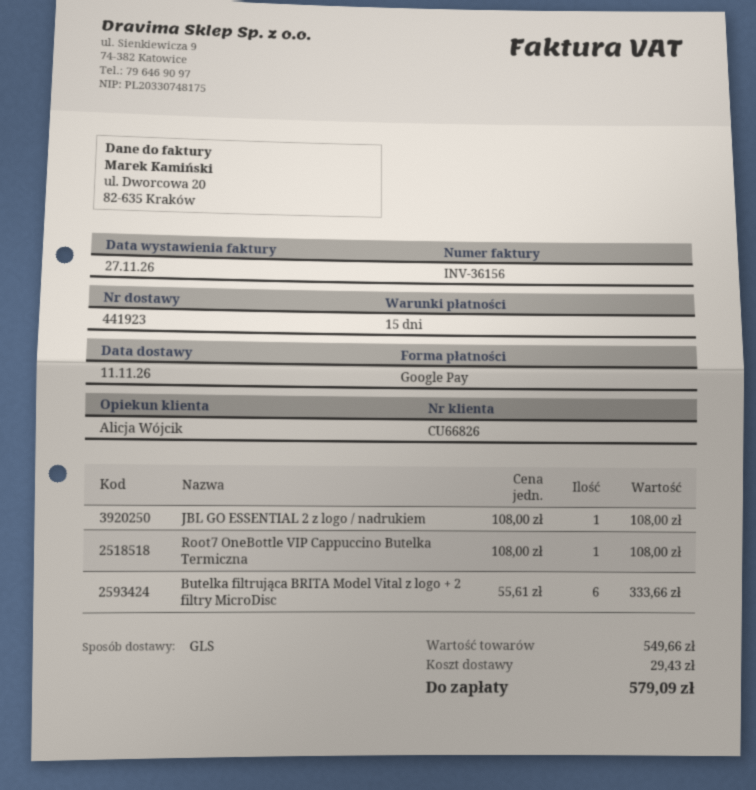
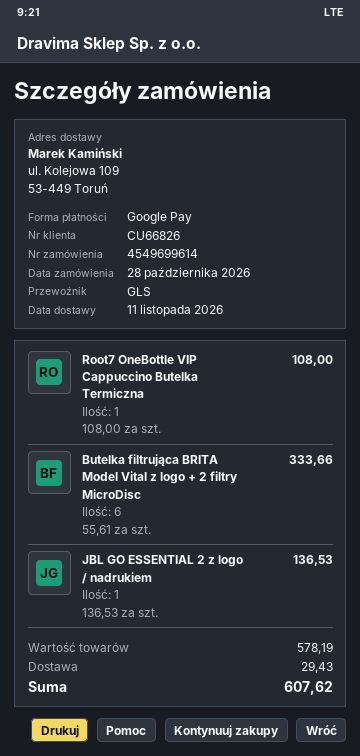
JBL GO ESSENTIAL 2 z logo / nadrukiem: 1 x 108.00 = 108.00 -> 1 x 136.53 = 136.53
subtotal: 549.66 -> 578.19
total: 579.09 -> 607.62

